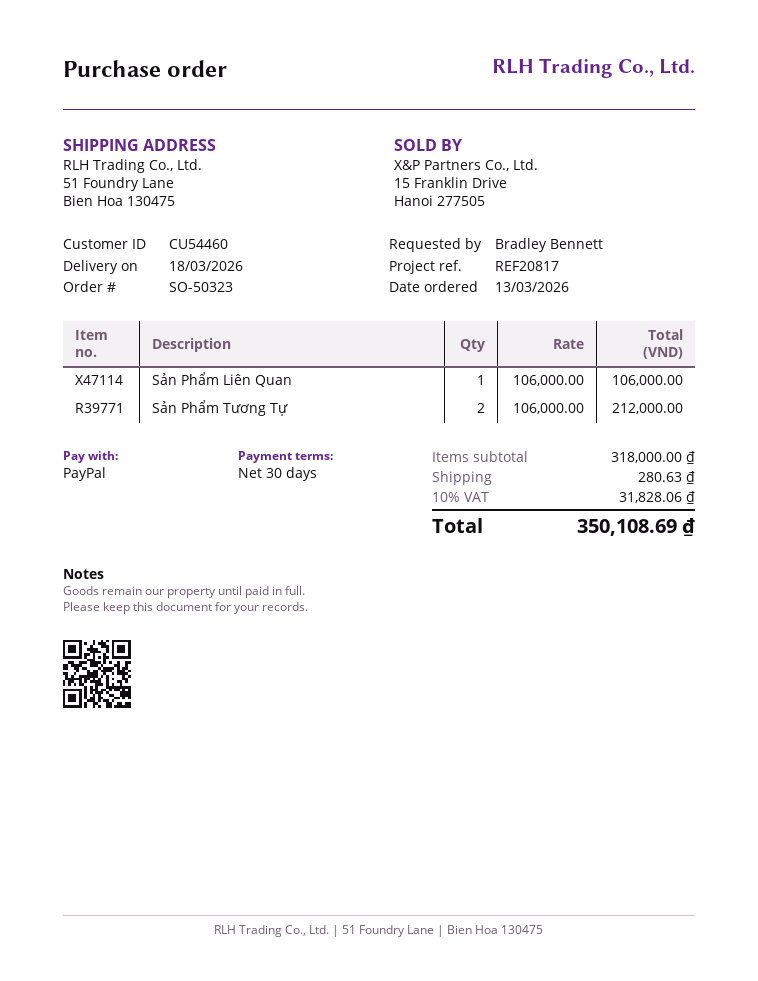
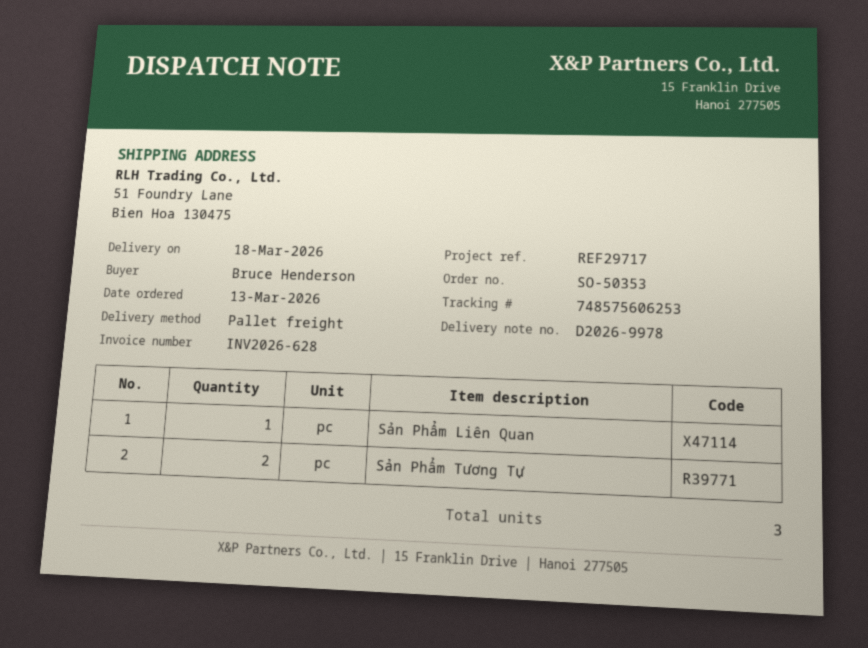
order number: SO-50323 -> SO-50353
reference: REF20817 -> REF29717
ordered by: Bradley Bennett -> Bruce Henderson

